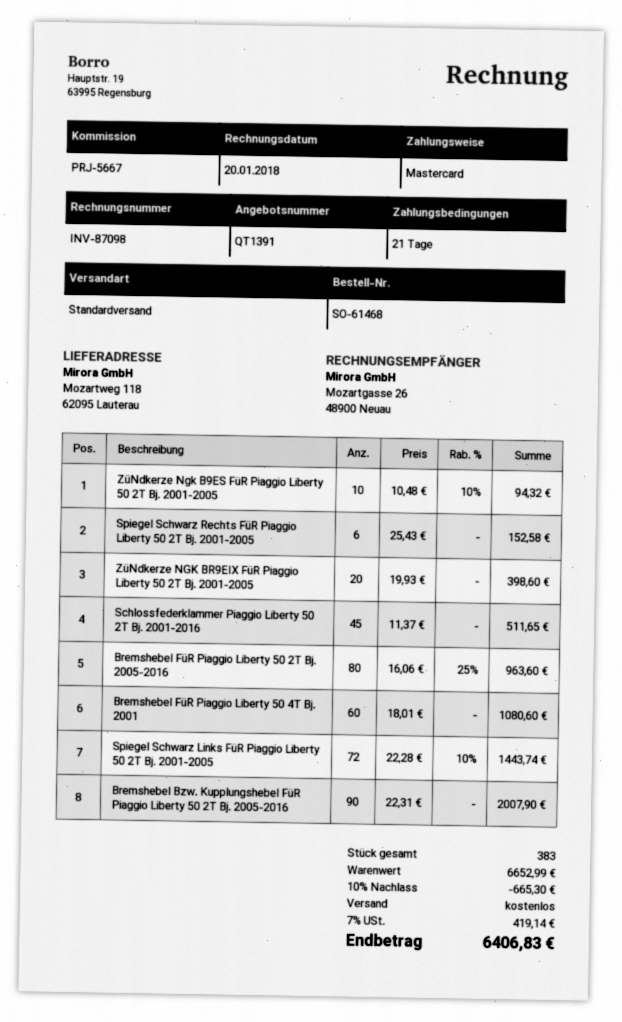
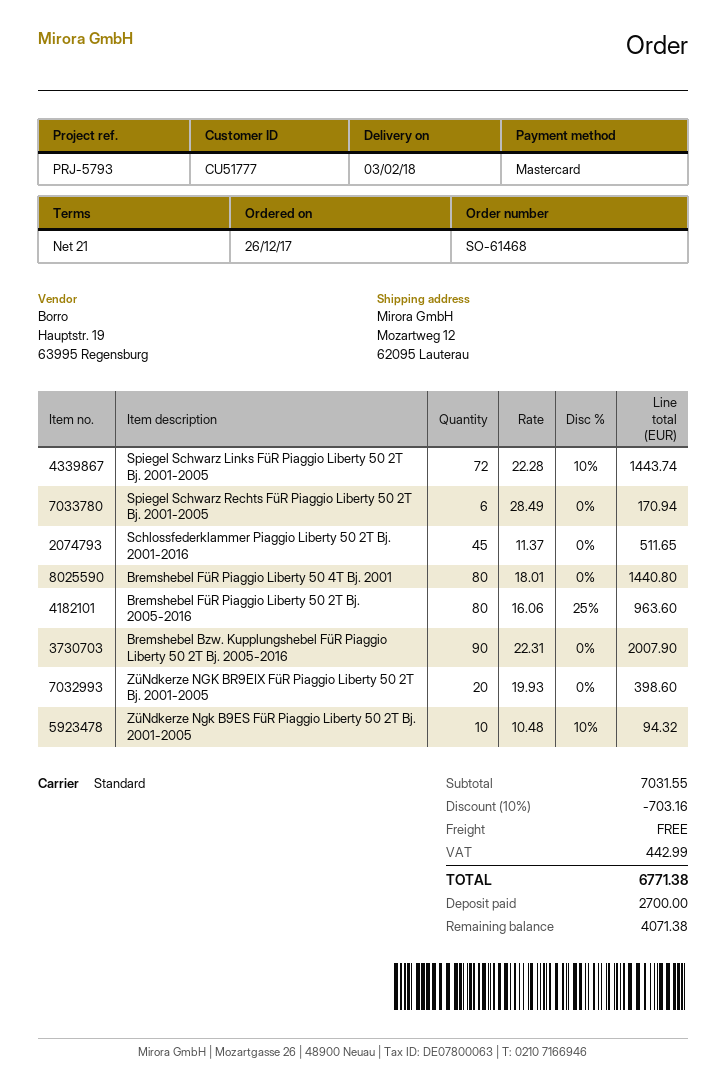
reference: PRJ-5667 -> PRJ-5793
ship to: Mozartweg 118, 62095 Lauterau -> Mozartweg 12, 62095 Lauterau
Spiegel Schwarz Rechts FüR Piaggio Liberty 50 2T Bj. 2001-2005: 6 x 25.43 = 152.58 -> 6 x 28.49 = 170.94
Bremshebel FüR Piaggio Liberty 50 4T Bj. 2001: 60 x 18.01 = 1080.60 -> 80 x 18.01 = 1440.80
subtotal: 6652.99 -> 7031.55
discount: 10% = 665.30 -> 10% = 703.16
tax: 419.14 -> 442.99
total: 6406.83 -> 6771.38

